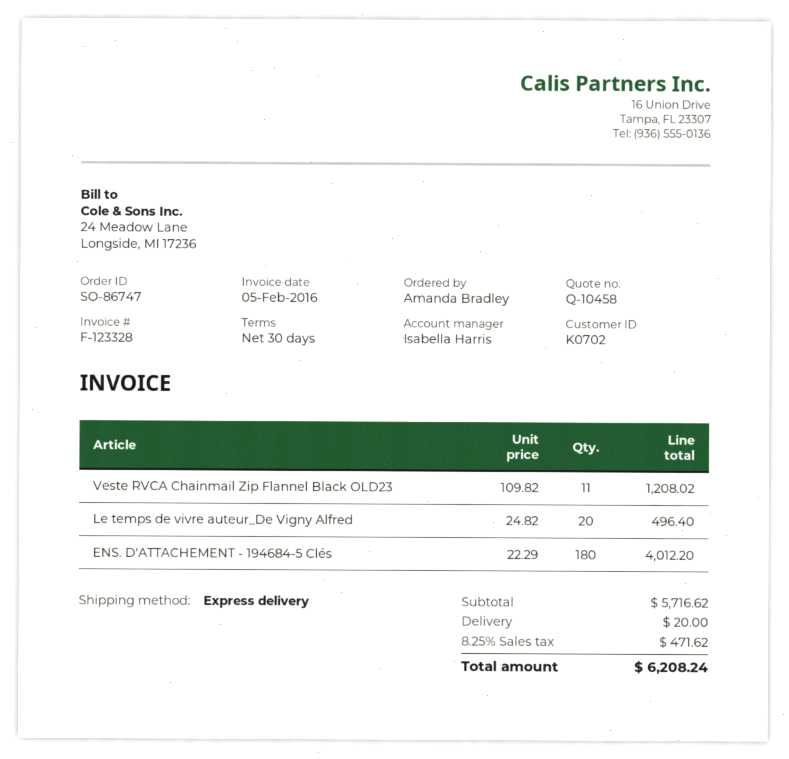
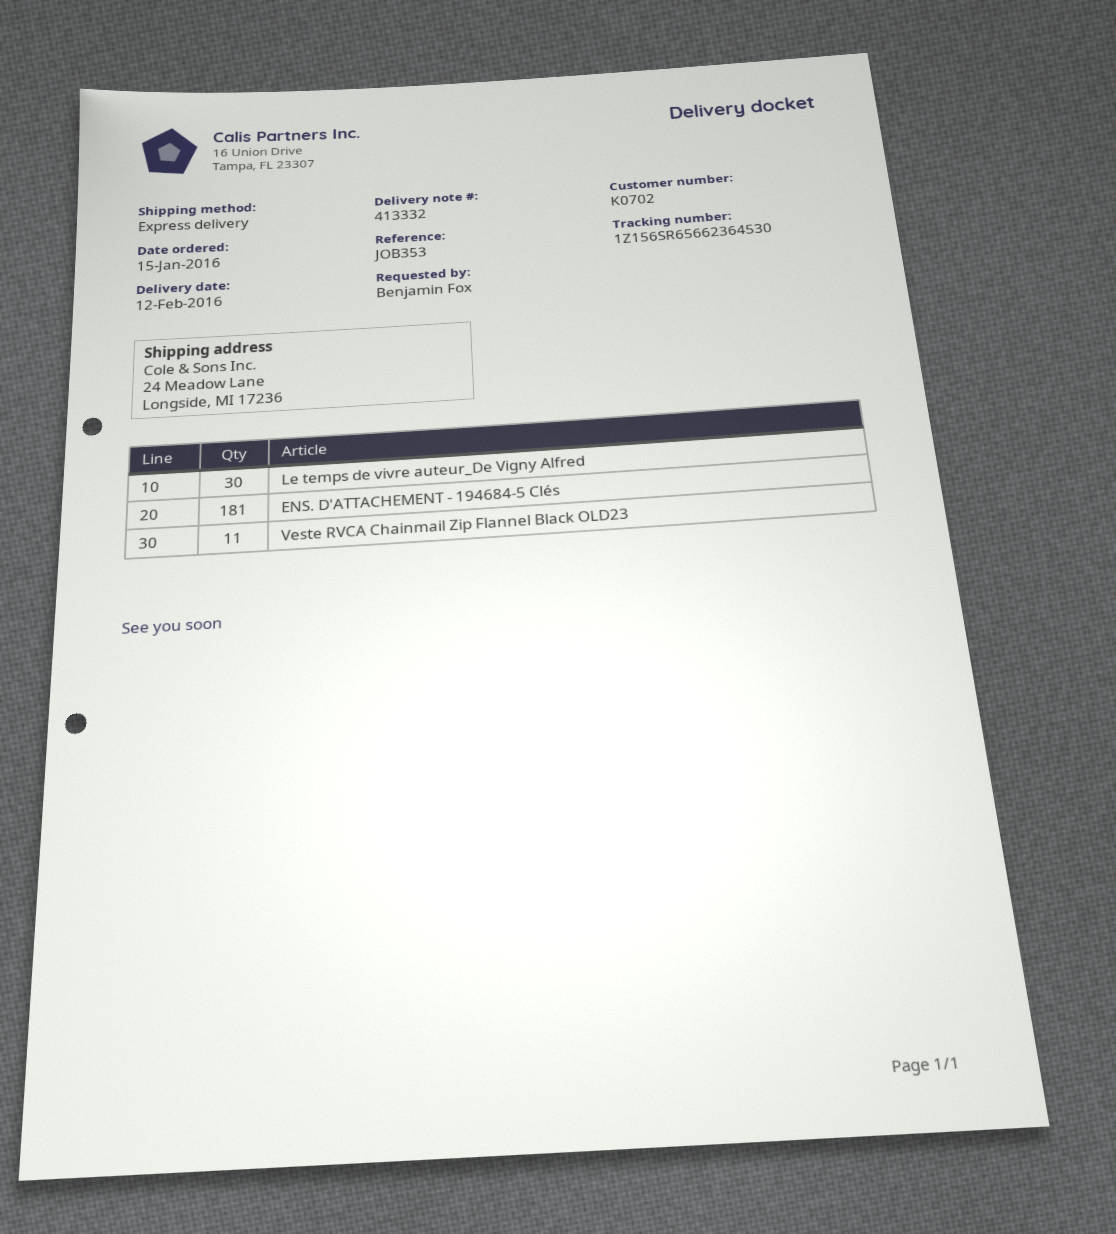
ordered by: Amanda Bradley -> Benjamin Fox
Le temps de vivre auteur_De Vigny Alfred: 20 -> 30
ENS. D'ATTACHEMENT - 194684-5 Clés: 180 -> 181

